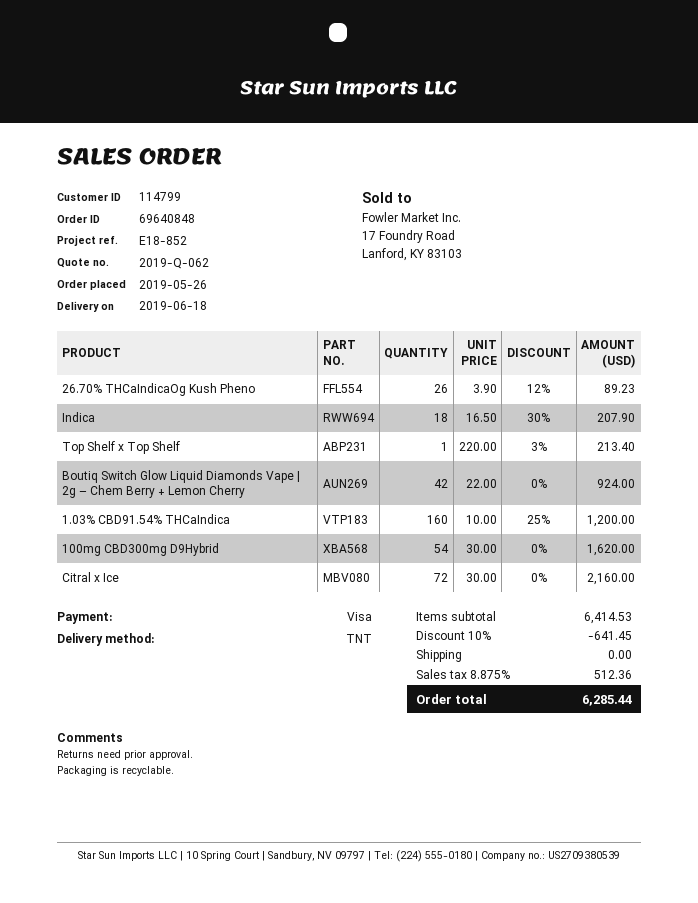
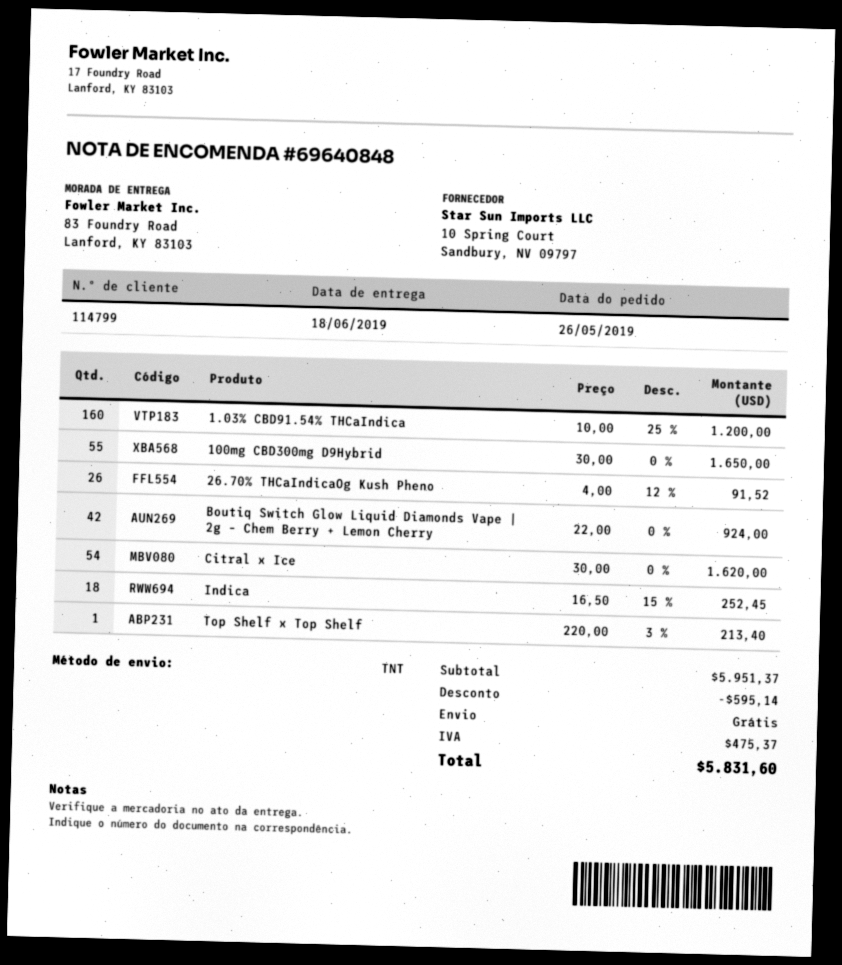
26.70% THCaIndicaOg Kush Pheno: 26 x 3.90 - 12% = 89.23 -> 26 x 4.00 - 12% = 91.52
Indica: 18 x 16.50 - 30% = 207.90 -> 18 x 16.50 - 15% = 252.45
100mg CBD300mg D9Hybrid: 54 x 30.00 = 1620.00 -> 55 x 30.00 = 1650.00
Citral x Ice: 72 x 30.00 = 2160.00 -> 54 x 30.00 = 1620.00
subtotal: 6414.53 -> 5951.37
discount: 641.45 -> 595.14
tax: 512.36 -> 475.37
total: 6285.44 -> 5831.60

